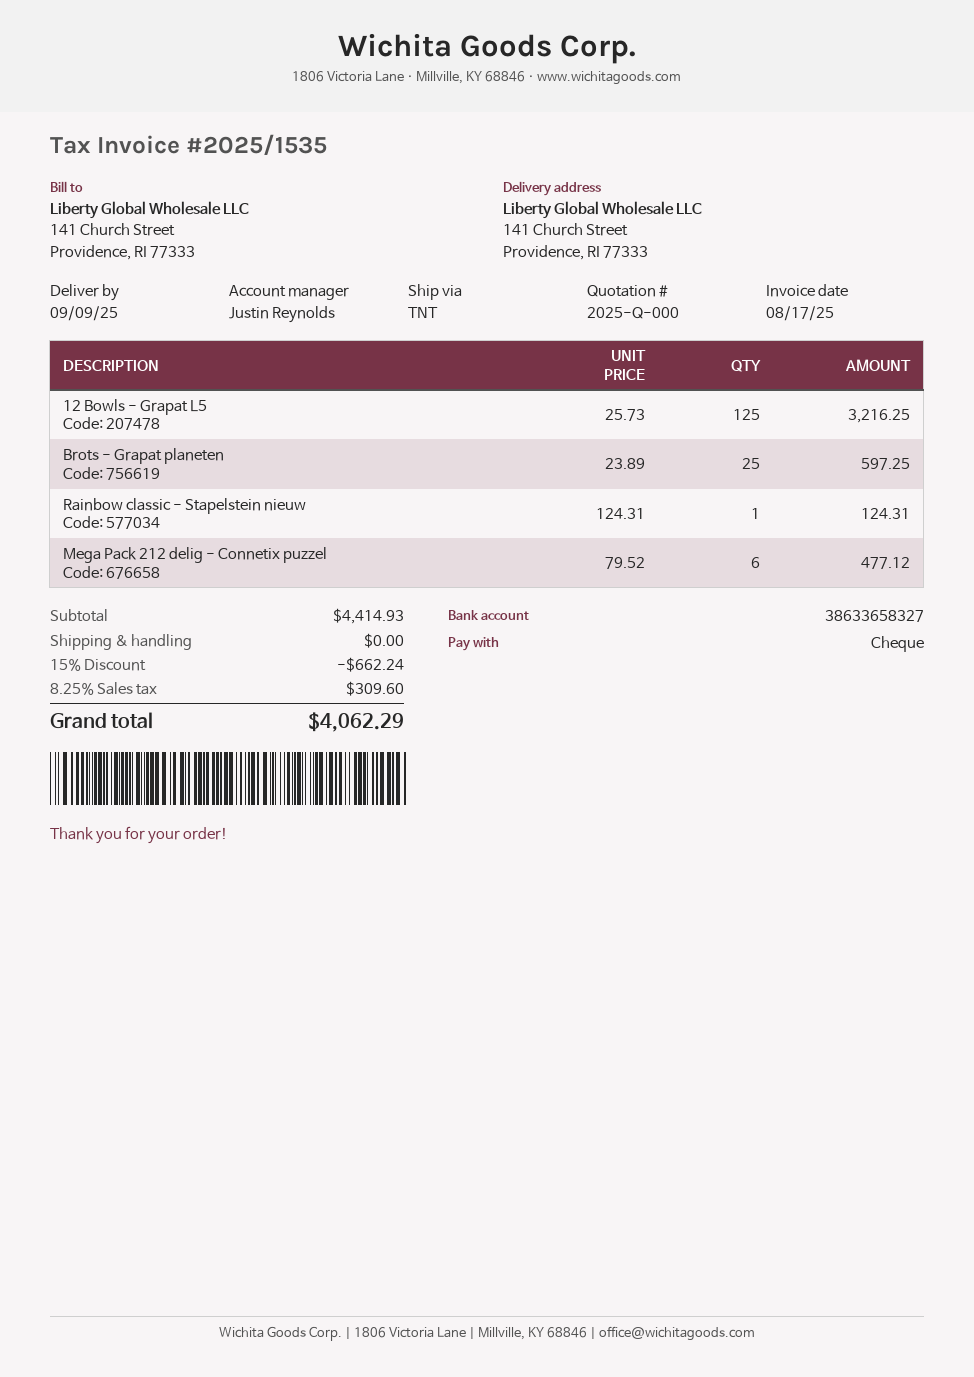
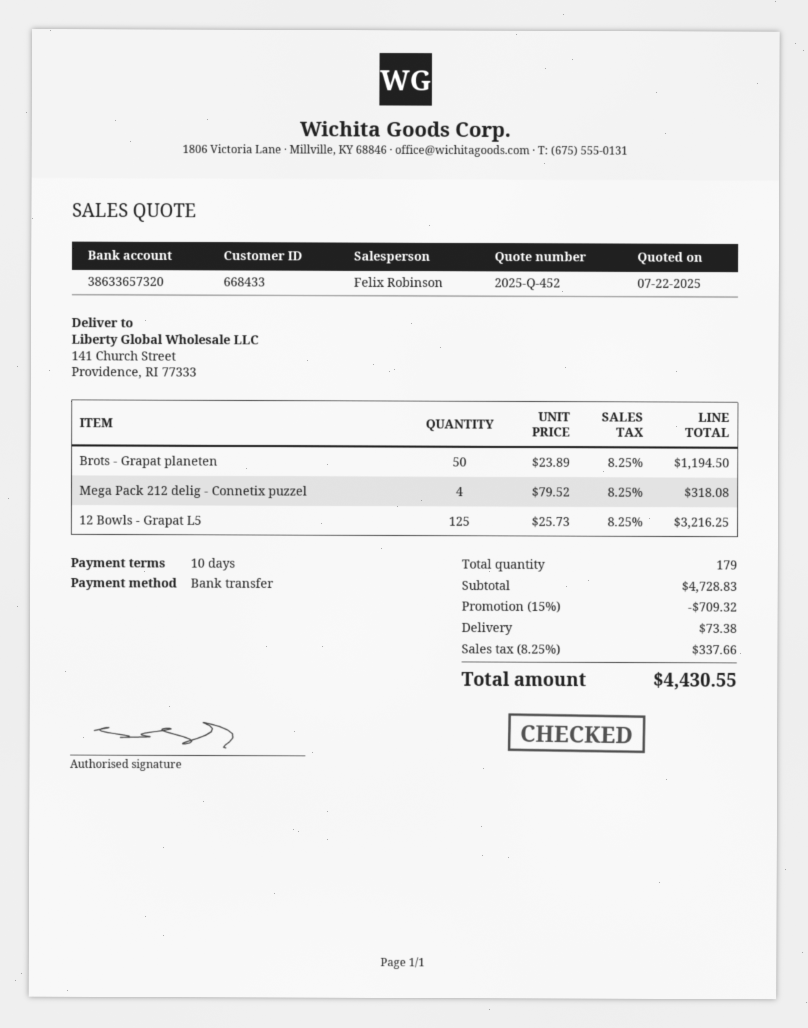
quote number: 2025-Q-000 -> 2025-Q-452
sales rep: Justin Reynolds -> Felix Robinson
payment method: cheque -> bank transfer
bank account: 38633658327 -> 38633657320
Brots - Grapat planeten: 25 x 23.89 = 597.25 -> 50 x 23.89 = 1194.50
Rainbow classic - Stapelstein nieuw: 1 x 124.31 = 124.31 -> none
Mega Pack 212 delig - Connetix puzzel: 6 x 79.52 = 477.12 -> 4 x 79.52 = 318.08
subtotal: 4414.93 -> 4728.83
discount: 15% = 662.24 -> 15% = 709.32
shipping: 0.00 -> 73.38
tax: 8.25% = 309.60 -> 8.25% = 337.66
total: 4062.29 -> 4430.55

